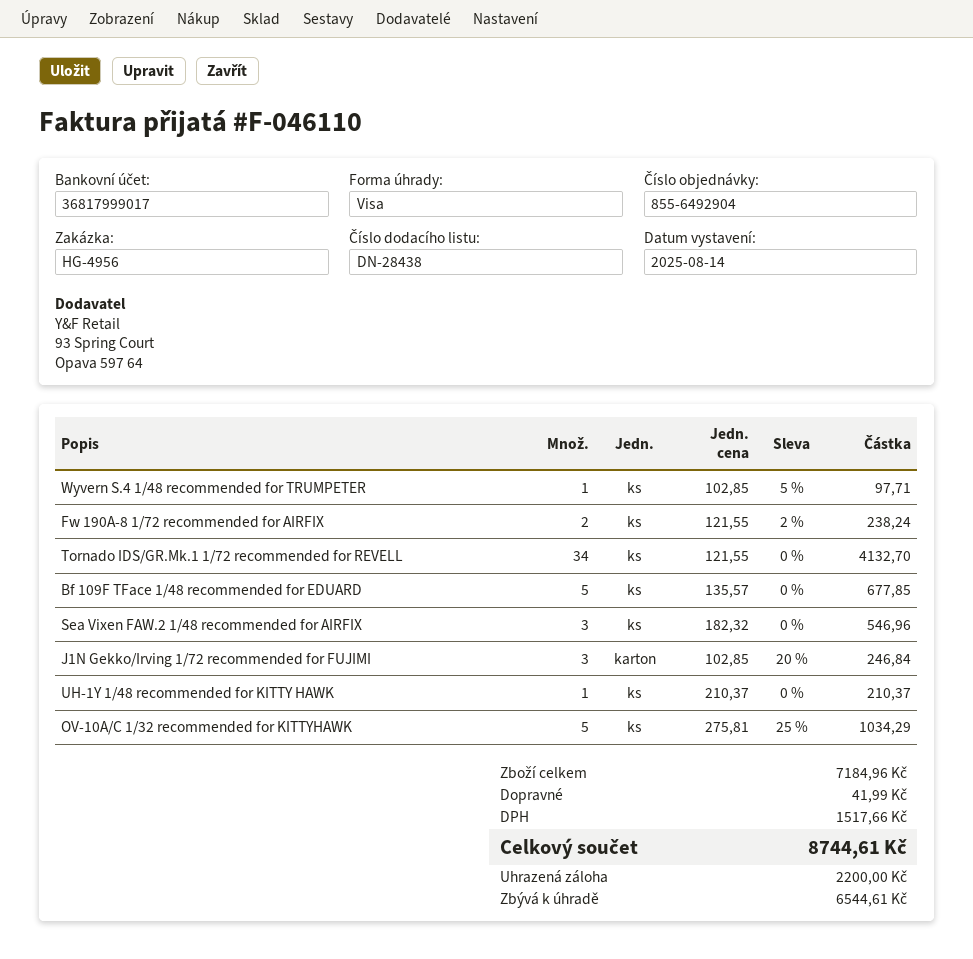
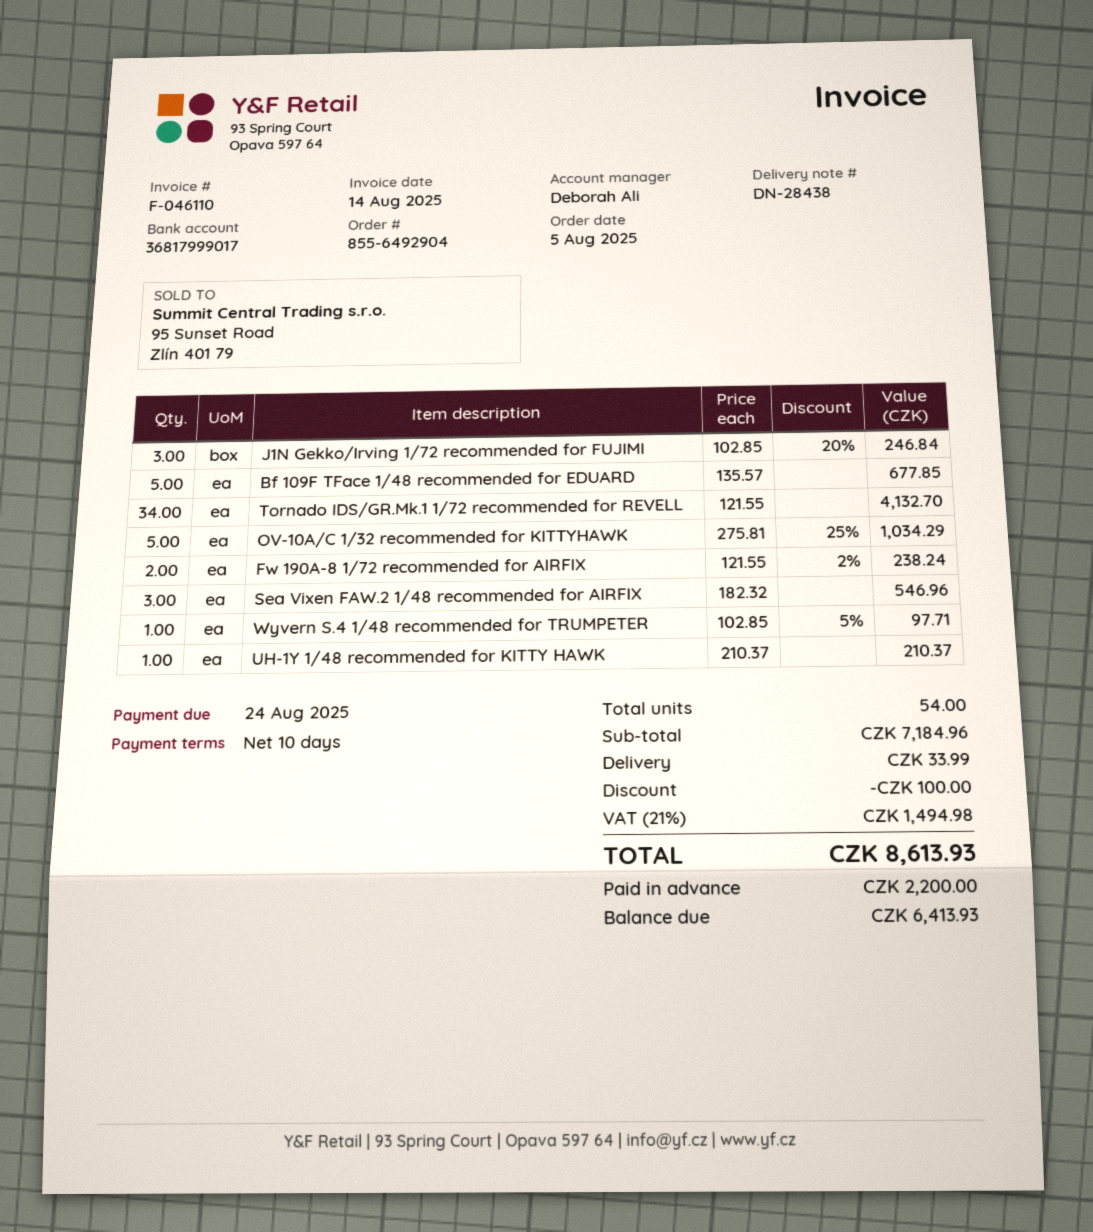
discount: none -> 100.00
shipping: 41.99 -> 33.99
tax: 1517.66 -> 1494.98
total: 8744.61 -> 8613.93
balance: 6544.61 -> 6413.93

